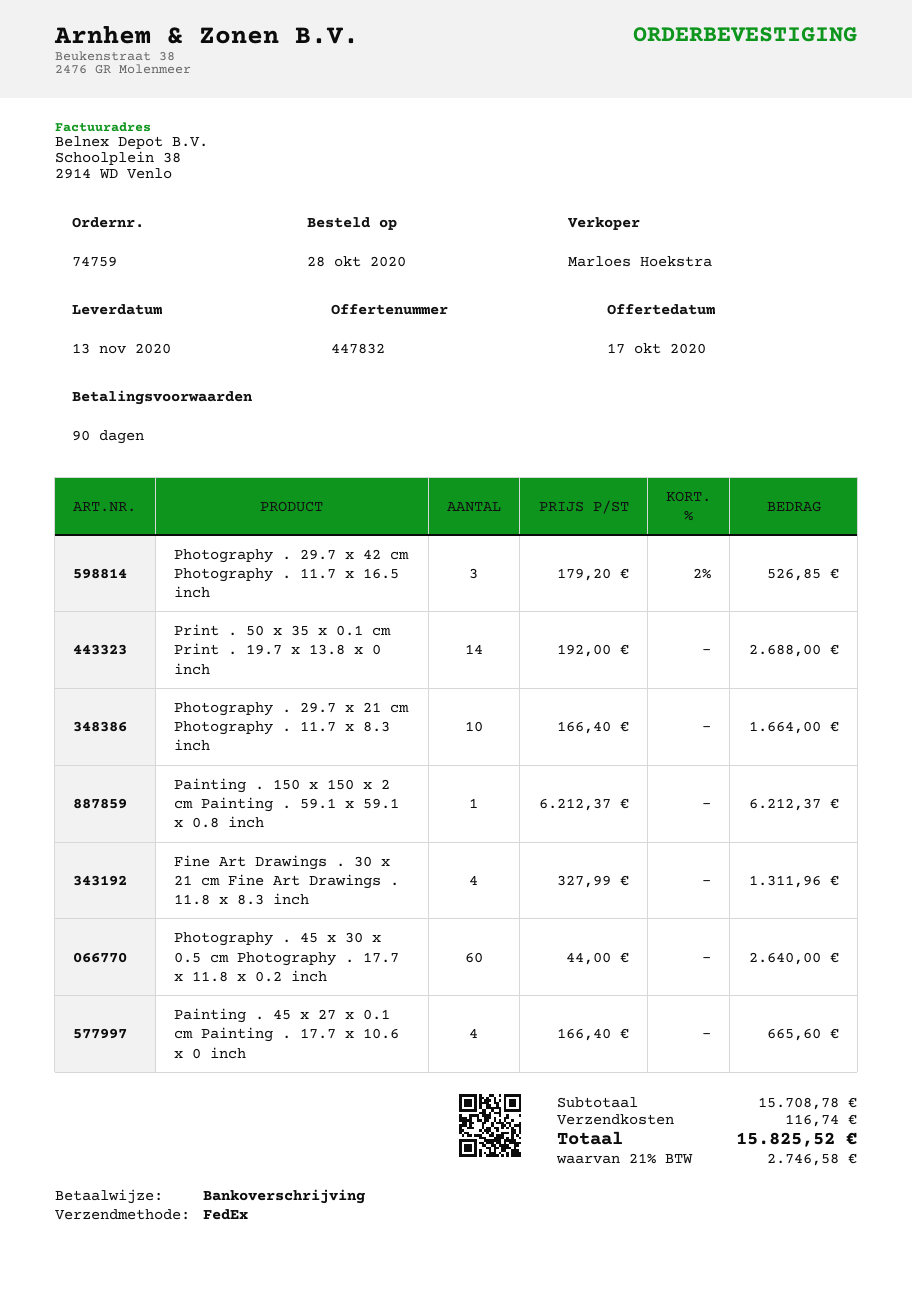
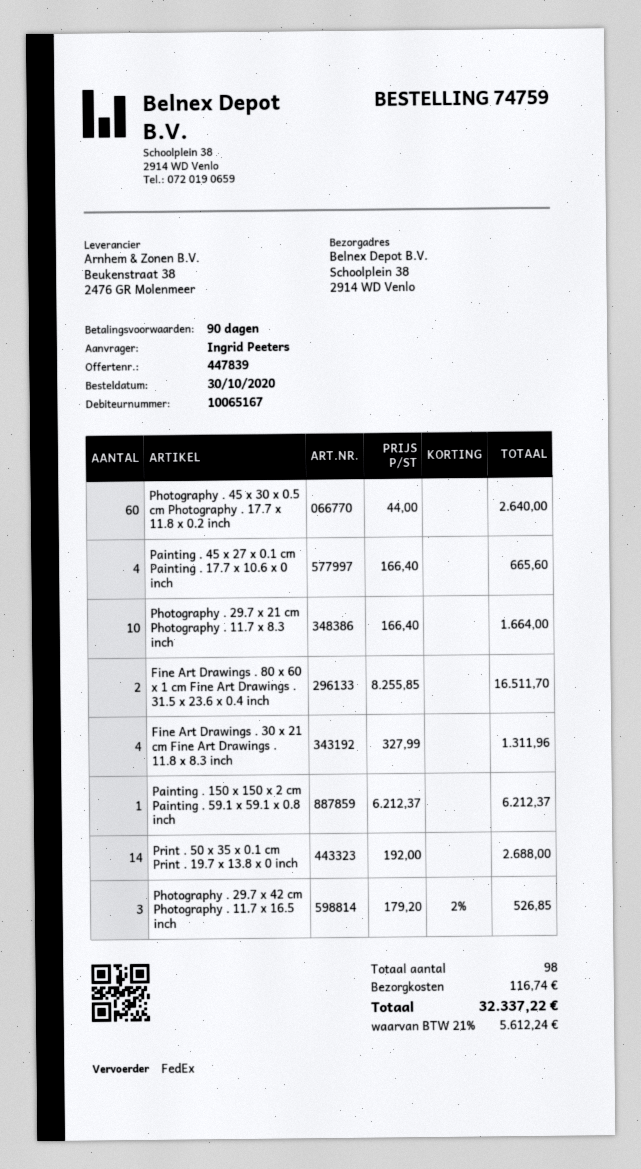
quote number: 447832 -> 447839
order date: 2020-10-28 -> 2020-10-30
Fine Art Drawings . 80 x 60 x 1 cm Fine Art Drawings . 31.5 x 23.6 x 0.4 inch: none -> 2 x 8255.85 = 16511.70
tax: 21% = 2746.58 -> 21% = 5612.24
total: 15825.52 -> 32337.22

